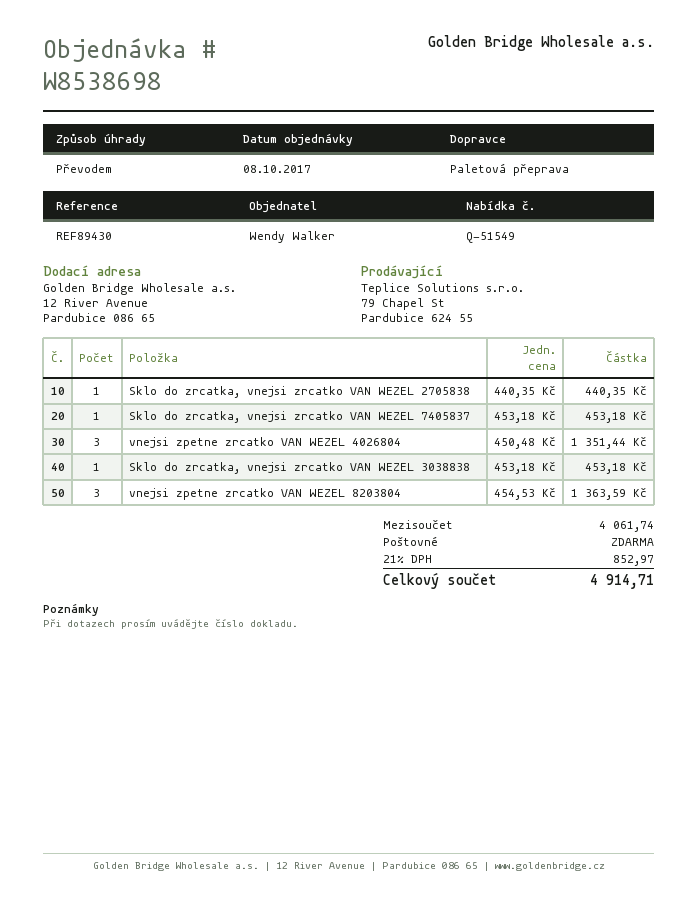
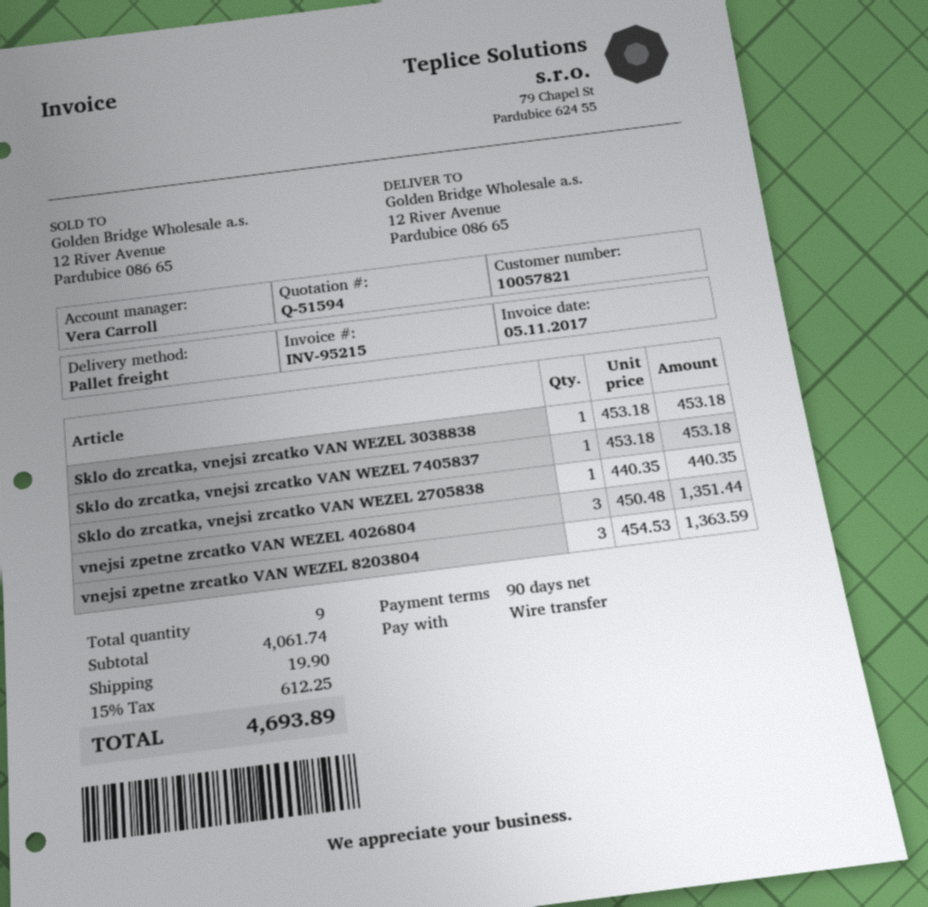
quote number: Q-51549 -> Q-51594
shipping: 0.00 -> 19.90
tax: 21% = 852.97 -> 15% = 612.25
total: 4914.71 -> 4693.89

